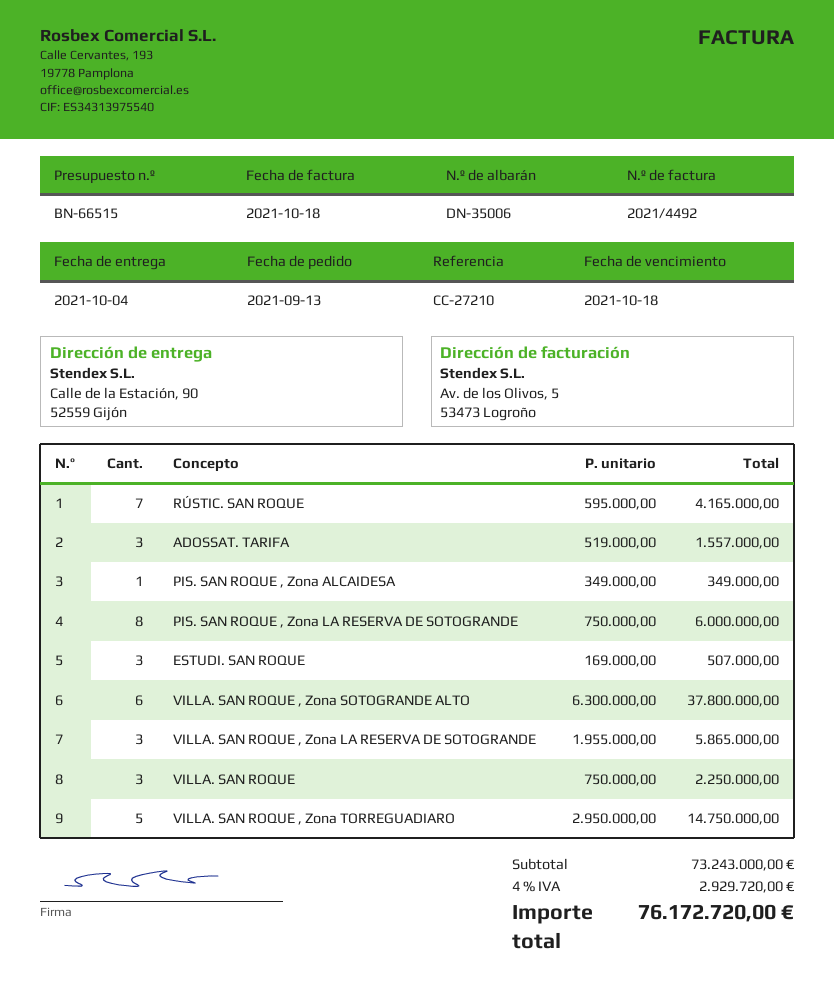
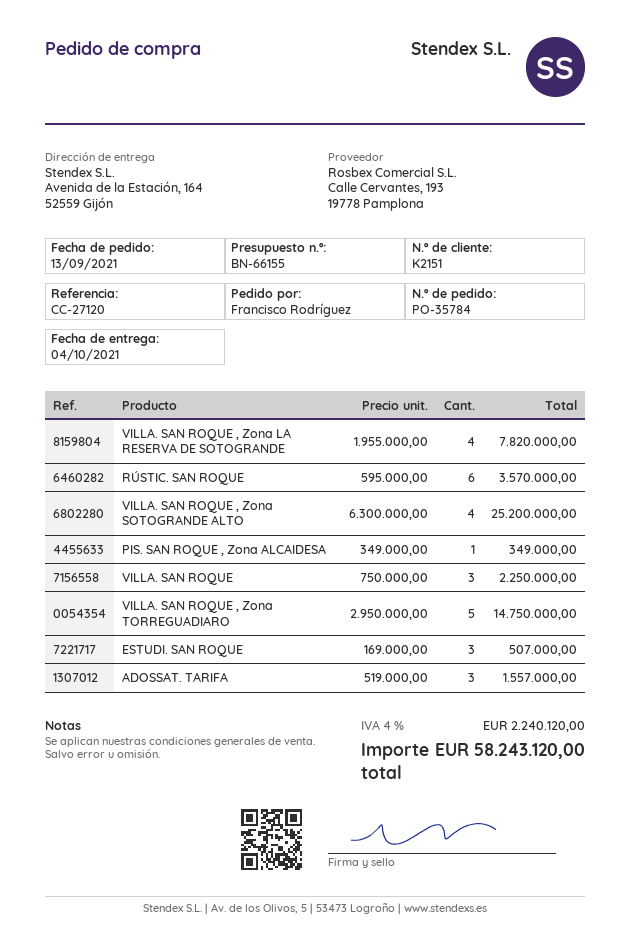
quote number: BN-66515 -> BN-66155
reference: CC-27210 -> CC-27120
ship to: Calle de la Estación, 90, 52559 Gijón -> Avenida de la Estación, 164, 52559 Gijón
RÚSTIC. SAN ROQUE: 7 x 595000.00 = 4165000.00 -> 6 x 595000.00 = 3570000.00
PIS. SAN ROQUE , Zona LA RESERVA DE SOTOGRANDE: 8 x 750000.00 = 6000000.00 -> none
VILLA. SAN ROQUE , Zona SOTOGRANDE ALTO: 6 x 6300000.00 = 37800000.00 -> 4 x 6300000.00 = 25200000.00
VILLA. SAN ROQUE , Zona LA RESERVA DE SOTOGRANDE: 3 x 1955000.00 = 5865000.00 -> 4 x 1955000.00 = 7820000.00
tax: 4% = 2929720.00 -> 4% = 2240120.00
total: 76172720.00 -> 58243120.00

